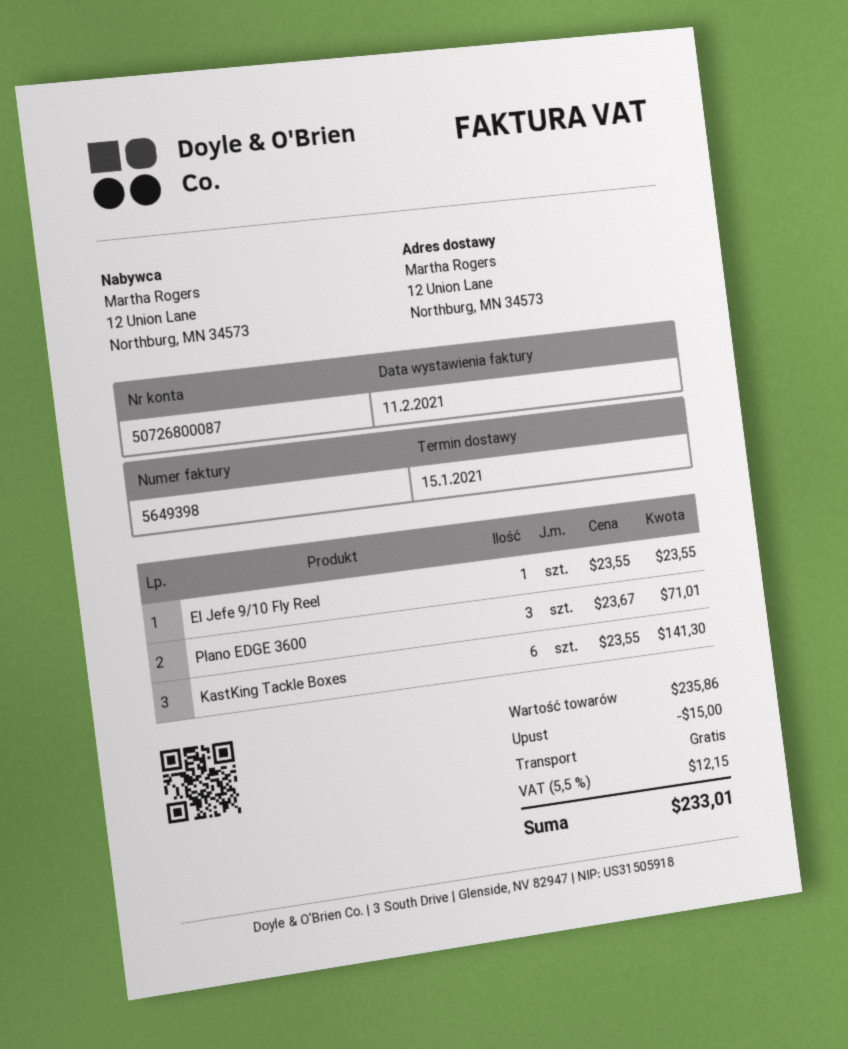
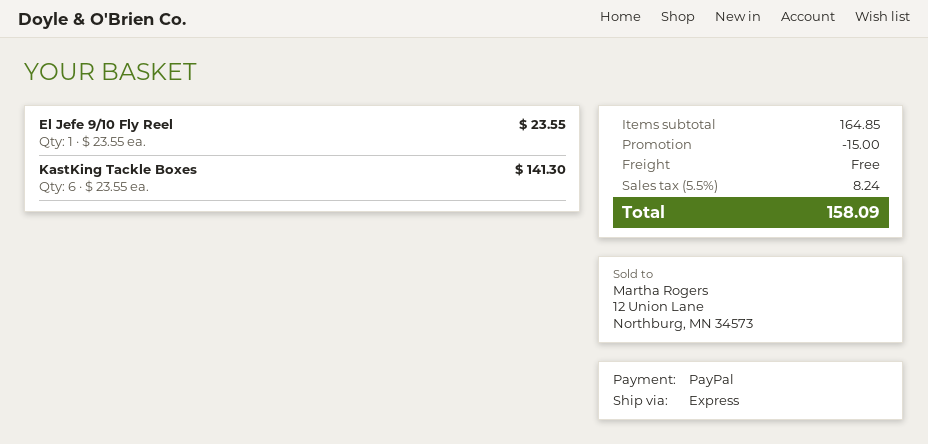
Plano EDGE 3600: 3 x 23.67 = 71.01 -> none
subtotal: 235.86 -> 164.85
tax: 5.5% = 12.15 -> 5.5% = 8.24
total: 233.01 -> 158.09

